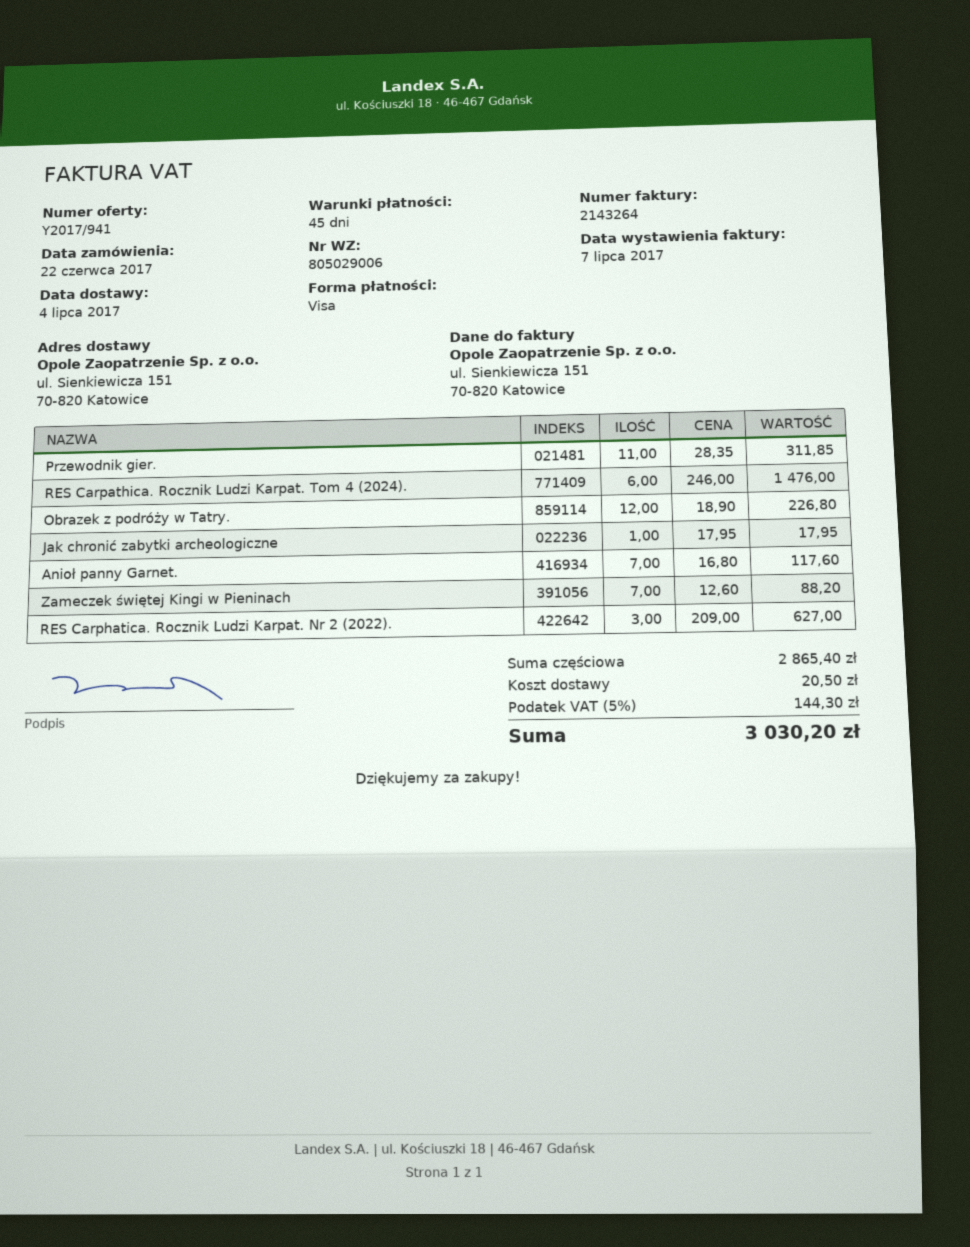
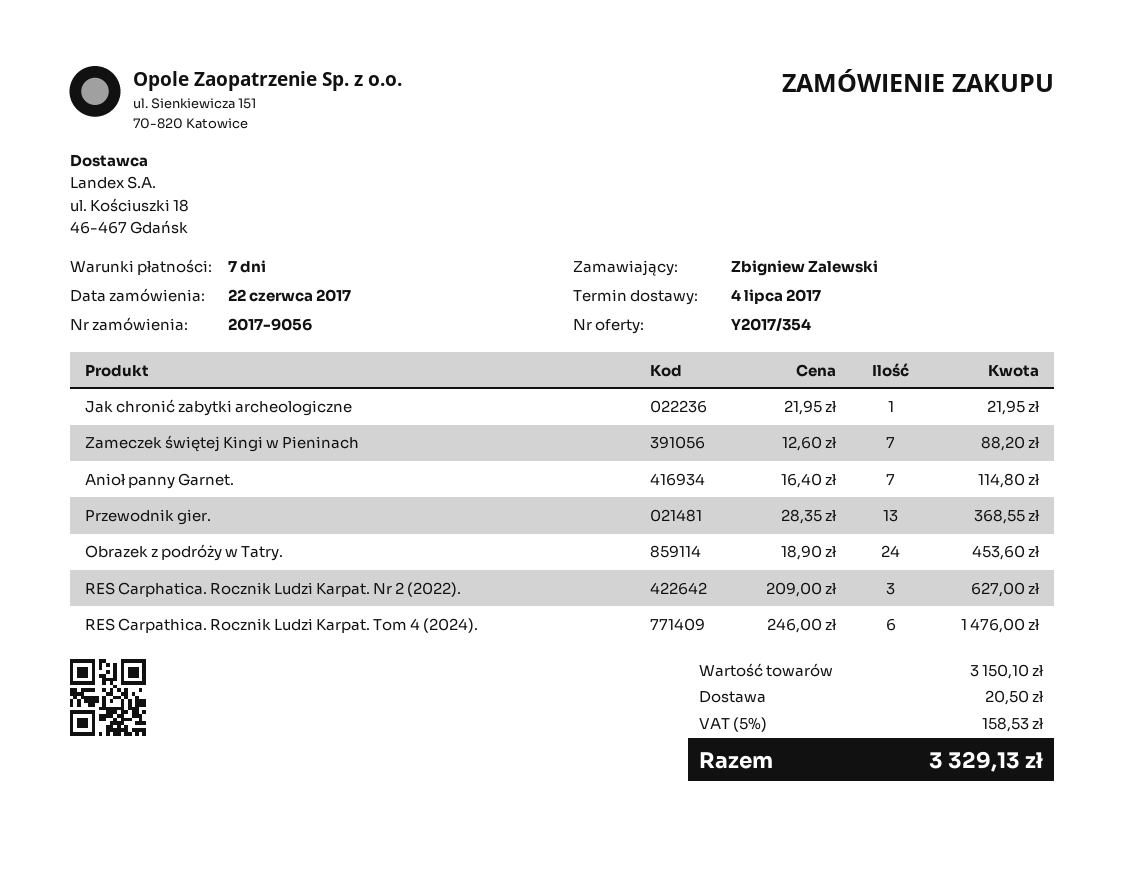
quote number: Y2017/941 -> Y2017/354
payment terms: 45 days -> 7 days
Przewodnik gier.: 11 x 28.35 = 311.85 -> 13 x 28.35 = 368.55
Obrazek z podróży w Tatry.: 12 x 18.90 = 226.80 -> 24 x 18.90 = 453.60
Jak chronić zabytki archeologiczne: 1 x 17.95 = 17.95 -> 1 x 21.95 = 21.95
Anioł panny Garnet.: 7 x 16.80 = 117.60 -> 7 x 16.40 = 114.80
subtotal: 2865.40 -> 3150.10
tax: 5% = 144.30 -> 5% = 158.53
total: 3030.20 -> 3329.13

